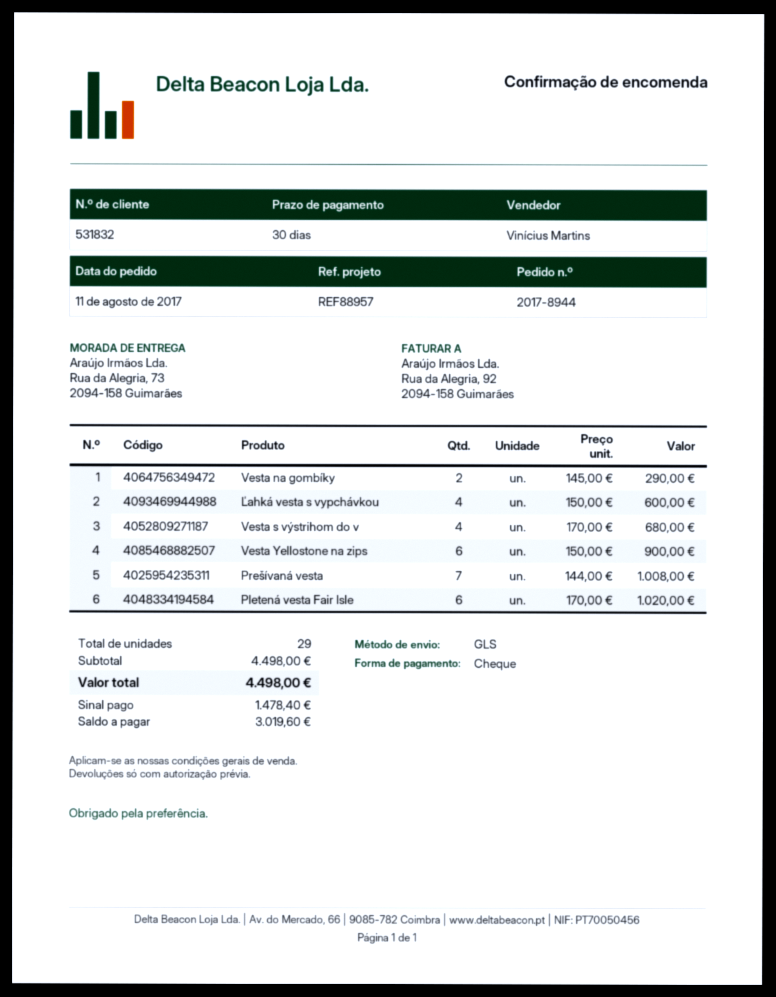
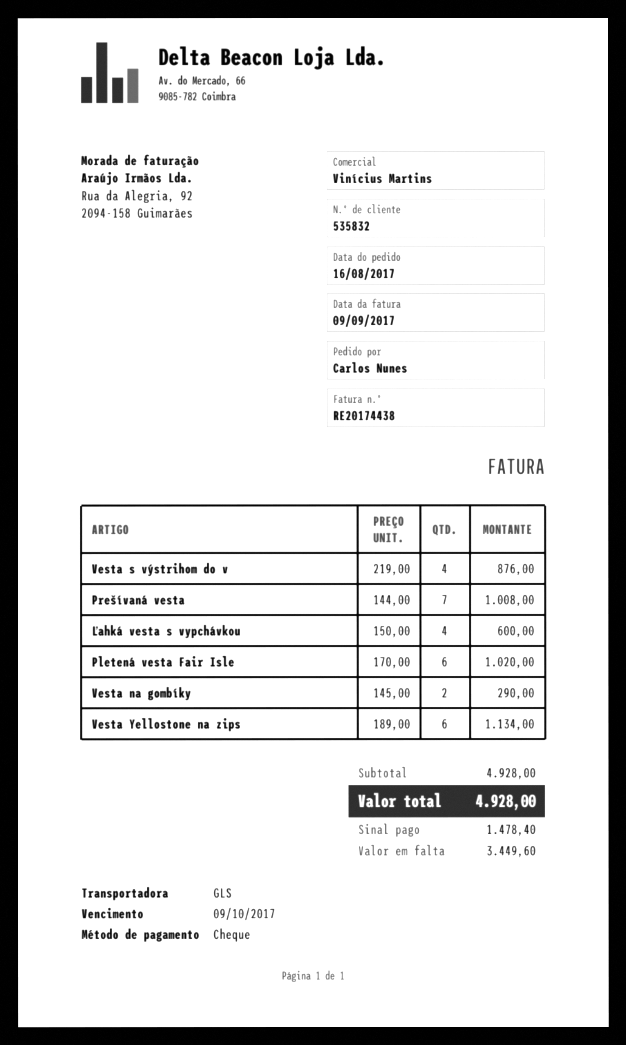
order date: 2017-08-11 -> 2017-08-16
customer number: 531832 -> 535832
Vesta s výstrihom do v: 4 x 170.00 = 680.00 -> 4 x 219.00 = 876.00
Vesta Yellostone na zips: 6 x 150.00 = 900.00 -> 6 x 189.00 = 1134.00
subtotal: 4498.00 -> 4928.00
total: 4498.00 -> 4928.00
balance: 3019.60 -> 3449.60

